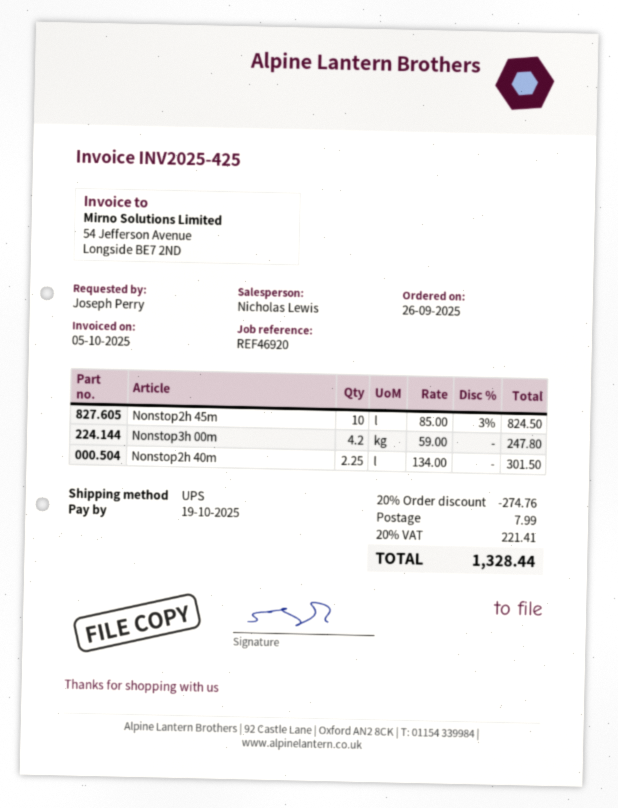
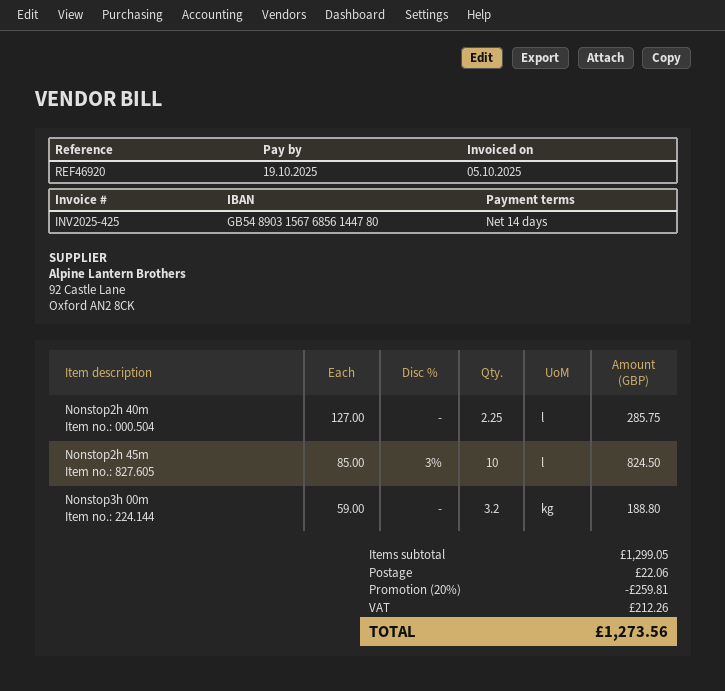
Nonstop3h 00m: 4.2 x 59.00 = 247.80 -> 3.2 x 59.00 = 188.80
Nonstop2h 40m: 2.25 x 134.00 = 301.50 -> 2.25 x 127.00 = 285.75
discount: 20% = 274.76 -> 20% = 259.81
shipping: 7.99 -> 22.06
tax: 221.41 -> 212.26
total: 1328.44 -> 1273.56

